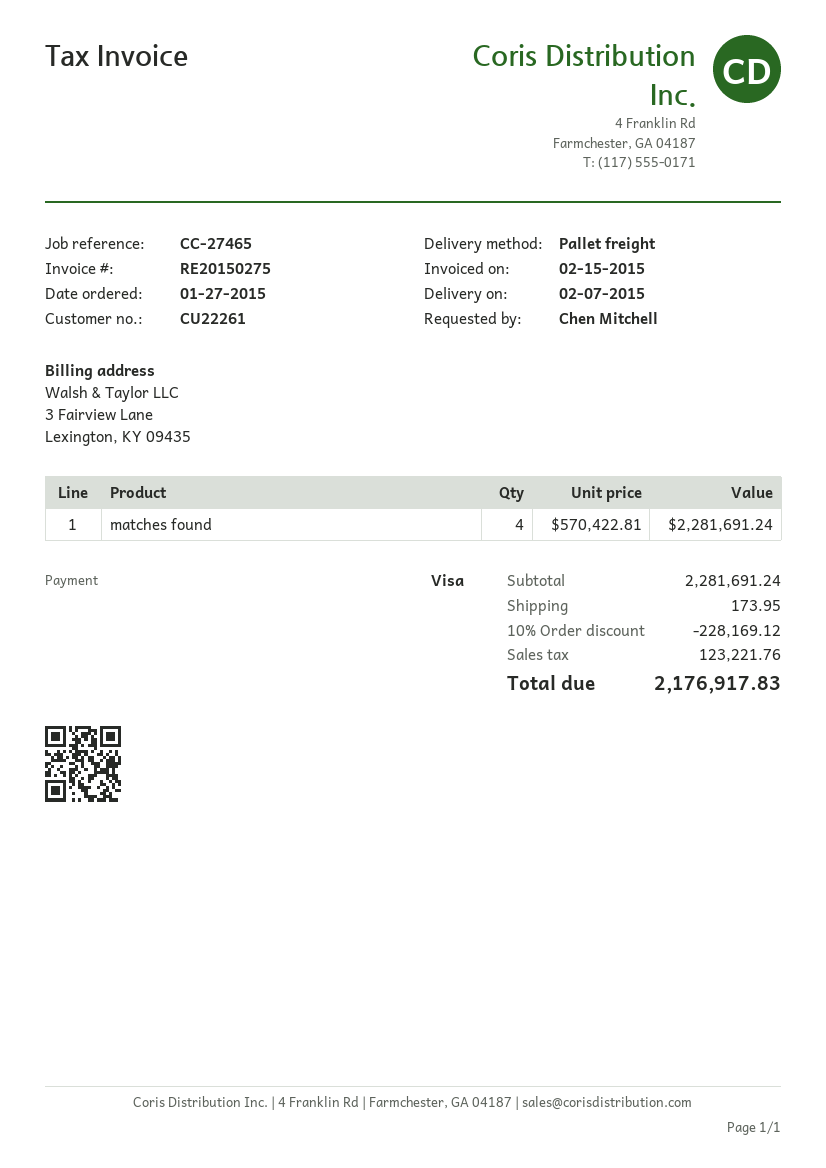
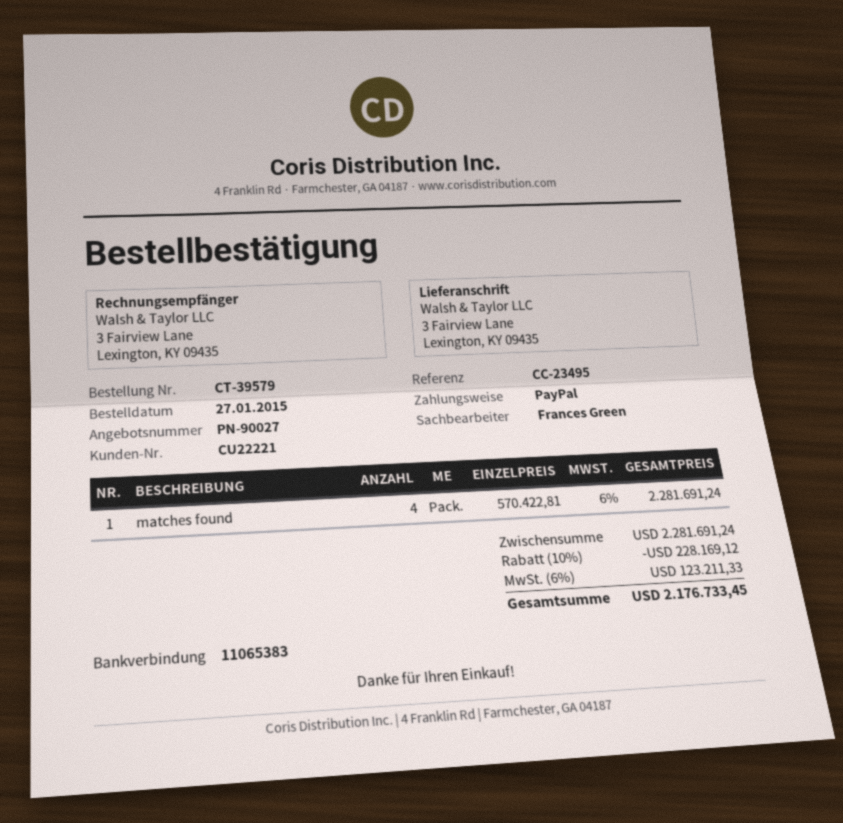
customer number: CU22261 -> CU22221
reference: CC-27465 -> CC-23495
payment method: Visa -> PayPal
shipping: 173.95 -> none
tax: 123221.76 -> 123211.33
total: 2176917.83 -> 2176733.45

